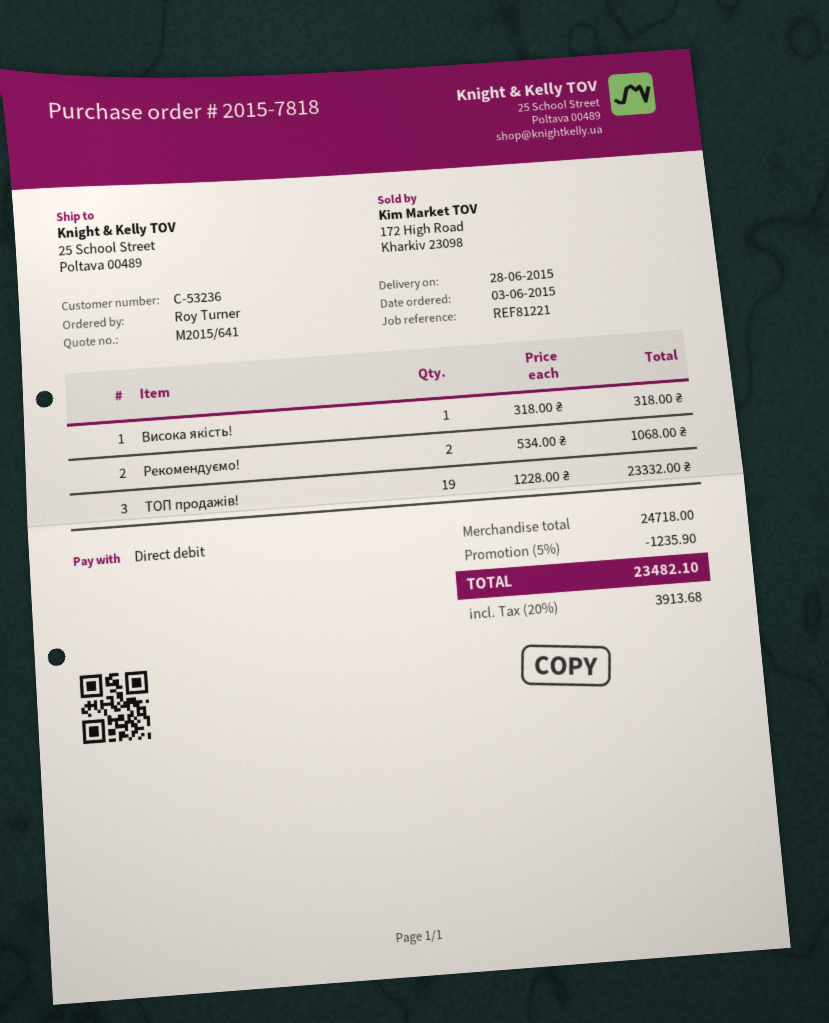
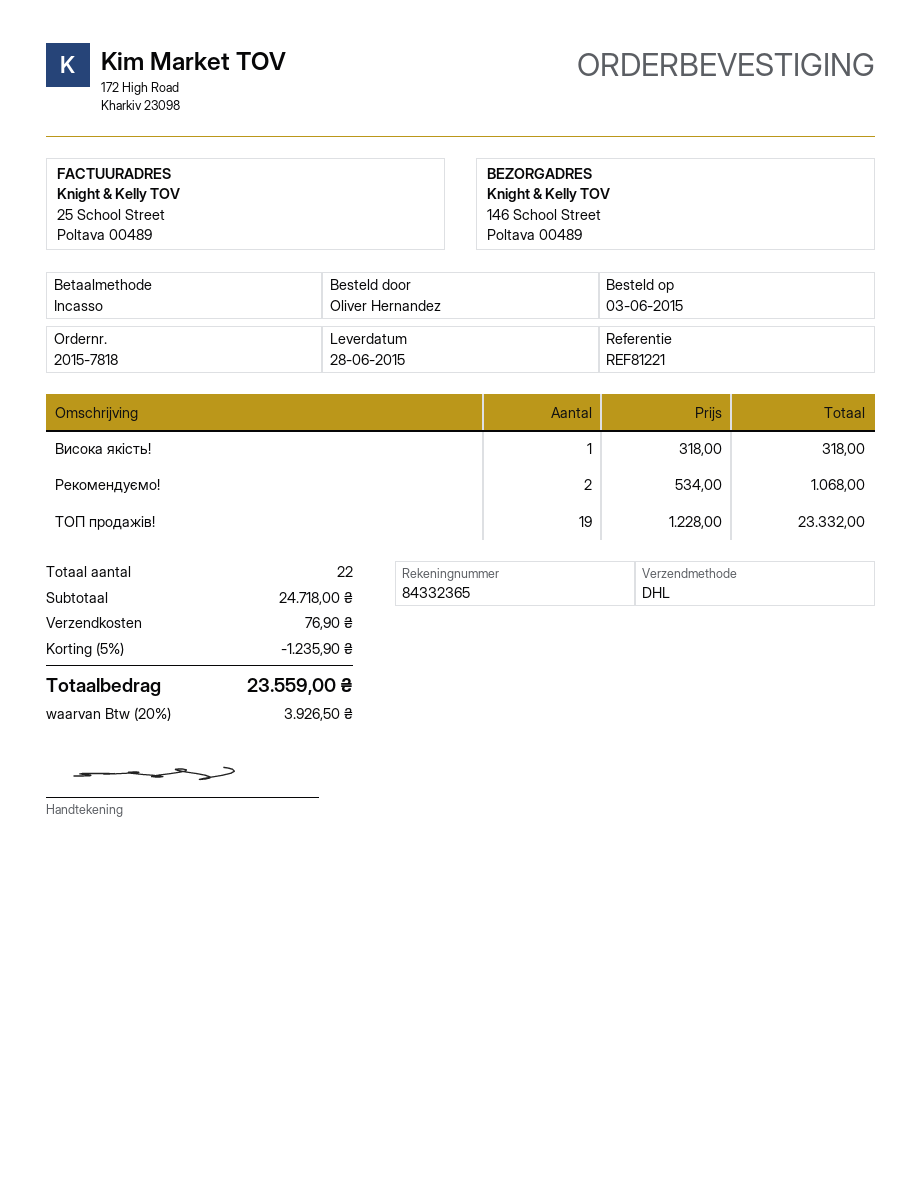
ordered by: Roy Turner -> Oliver Hernandez
ship to: 25 School Street, Poltava 00489 -> 146 School Street, Poltava 00489
shipping: none -> 76.90
tax: 20% = 3913.68 -> 20% = 3926.50
total: 23482.10 -> 23559.00

